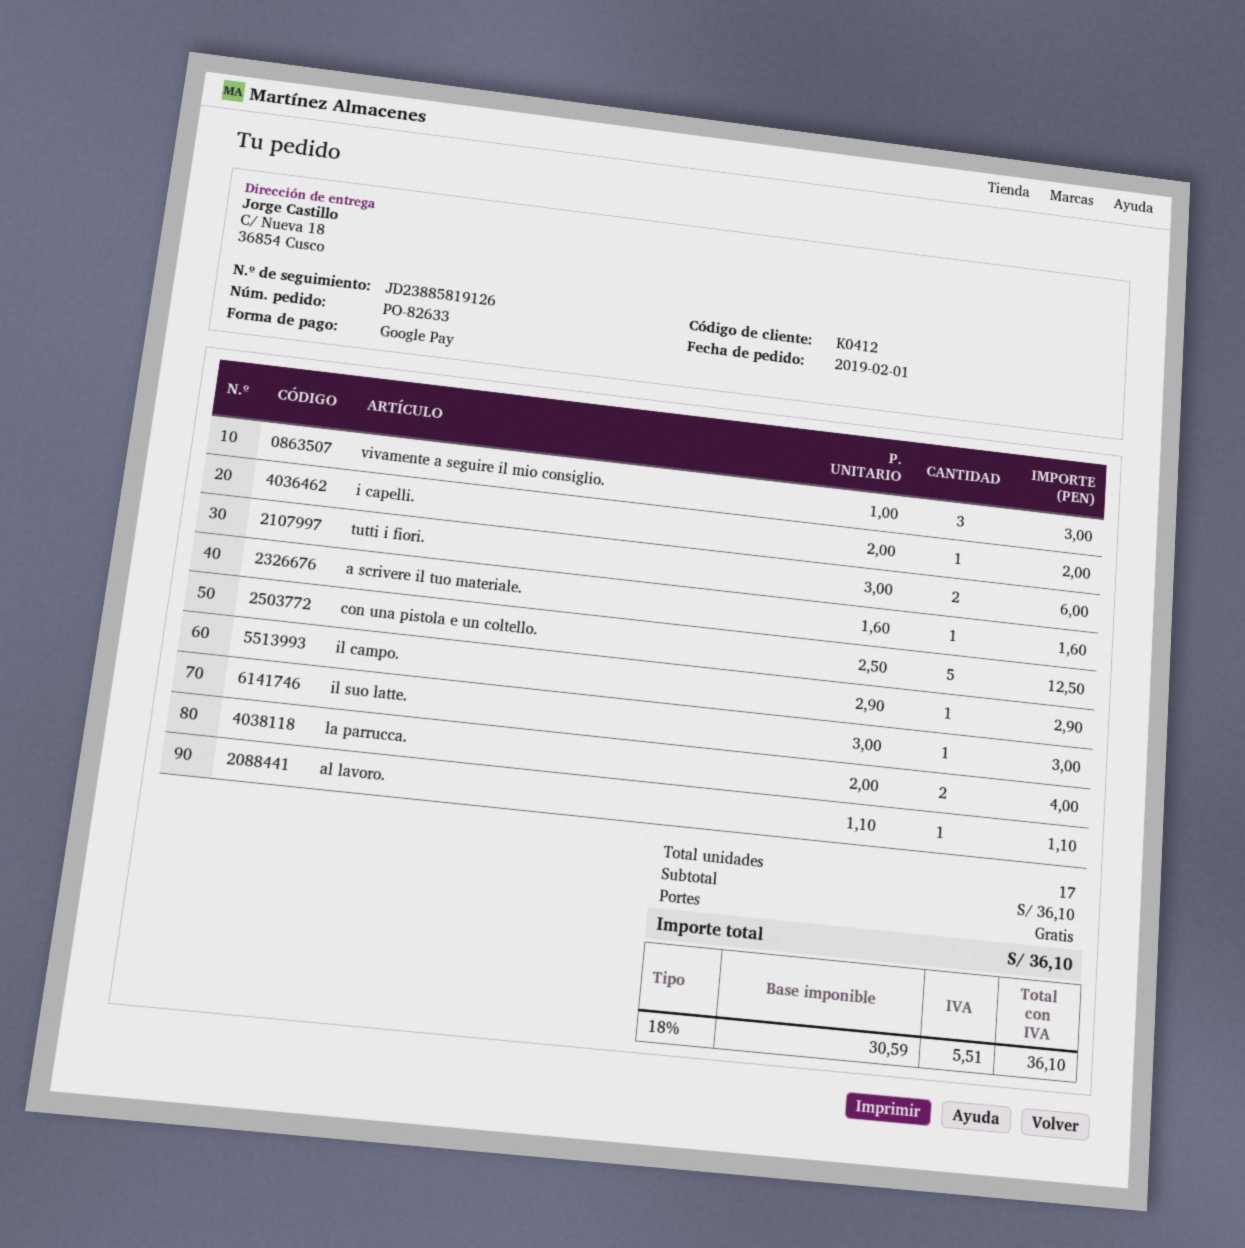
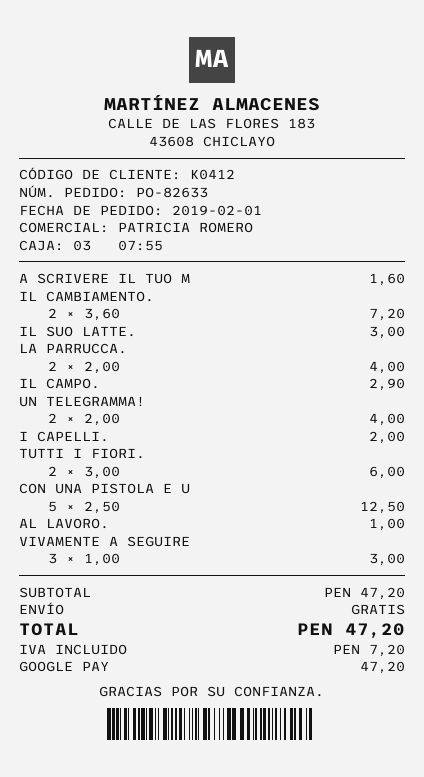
al lavoro.: 1 x 1.10 = 1.10 -> 1 x 1.00 = 1.00
IL CAMBIAMENTO.: none -> 2 x 3.60 = 7.20
UN TELEGRAMMA!: none -> 2 x 2.00 = 4.00
subtotal: 36.10 -> 47.20
tax: 5.51 -> 7.20
total: 36.10 -> 47.20

